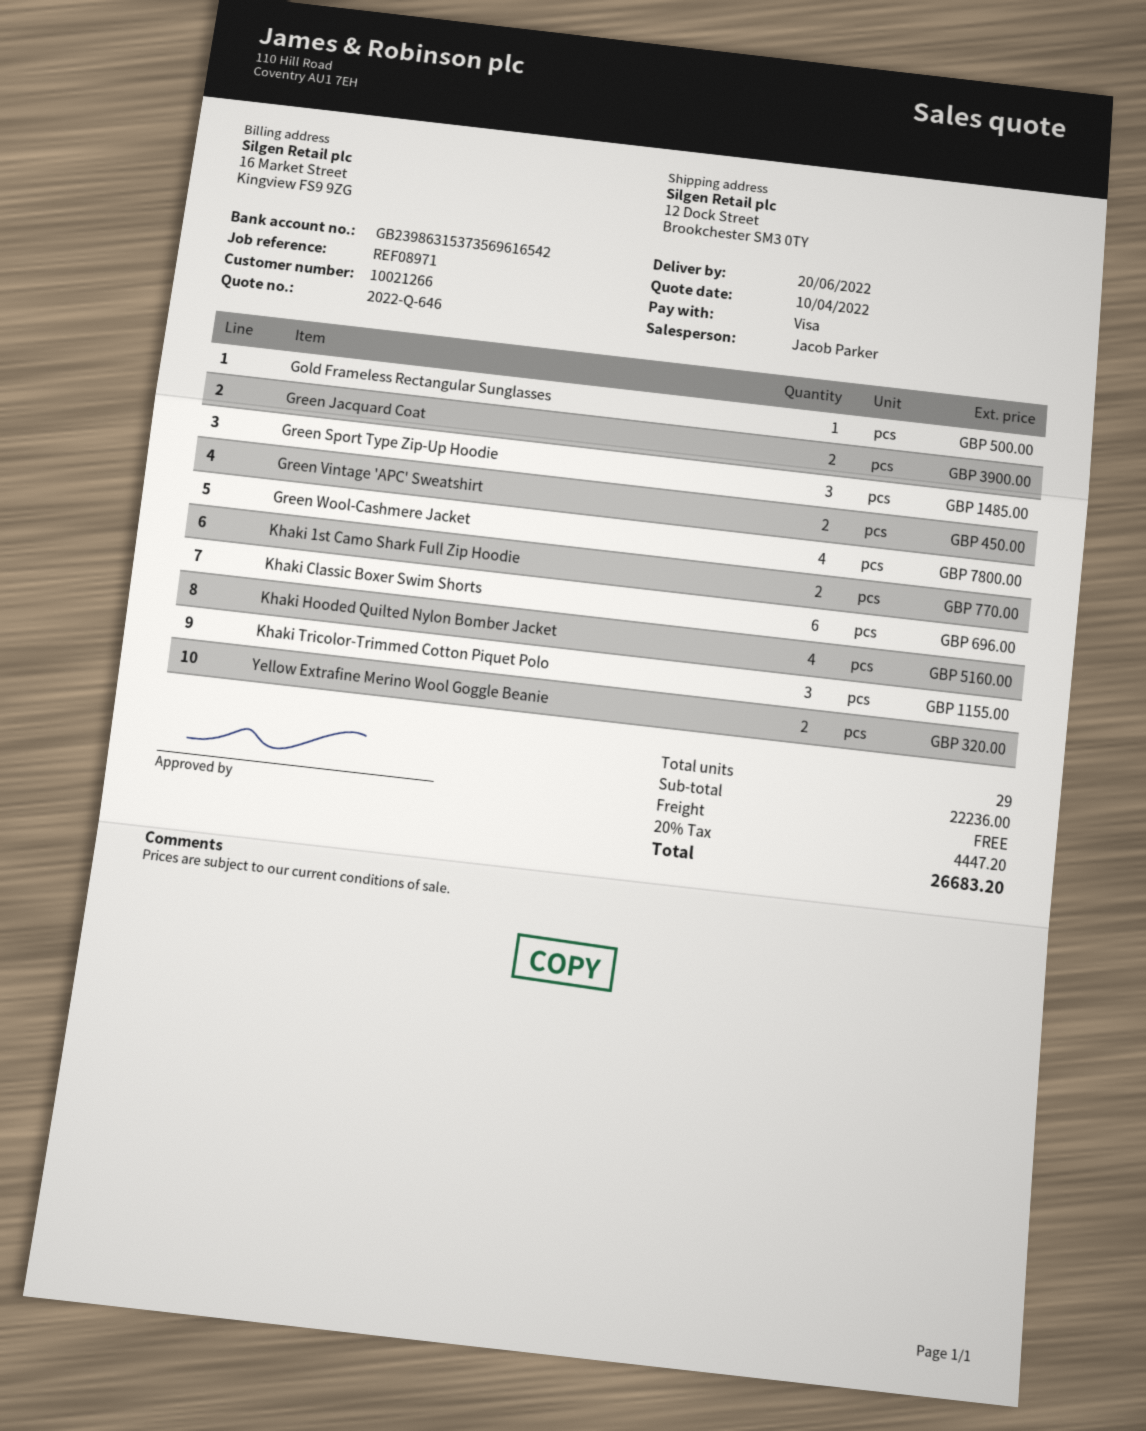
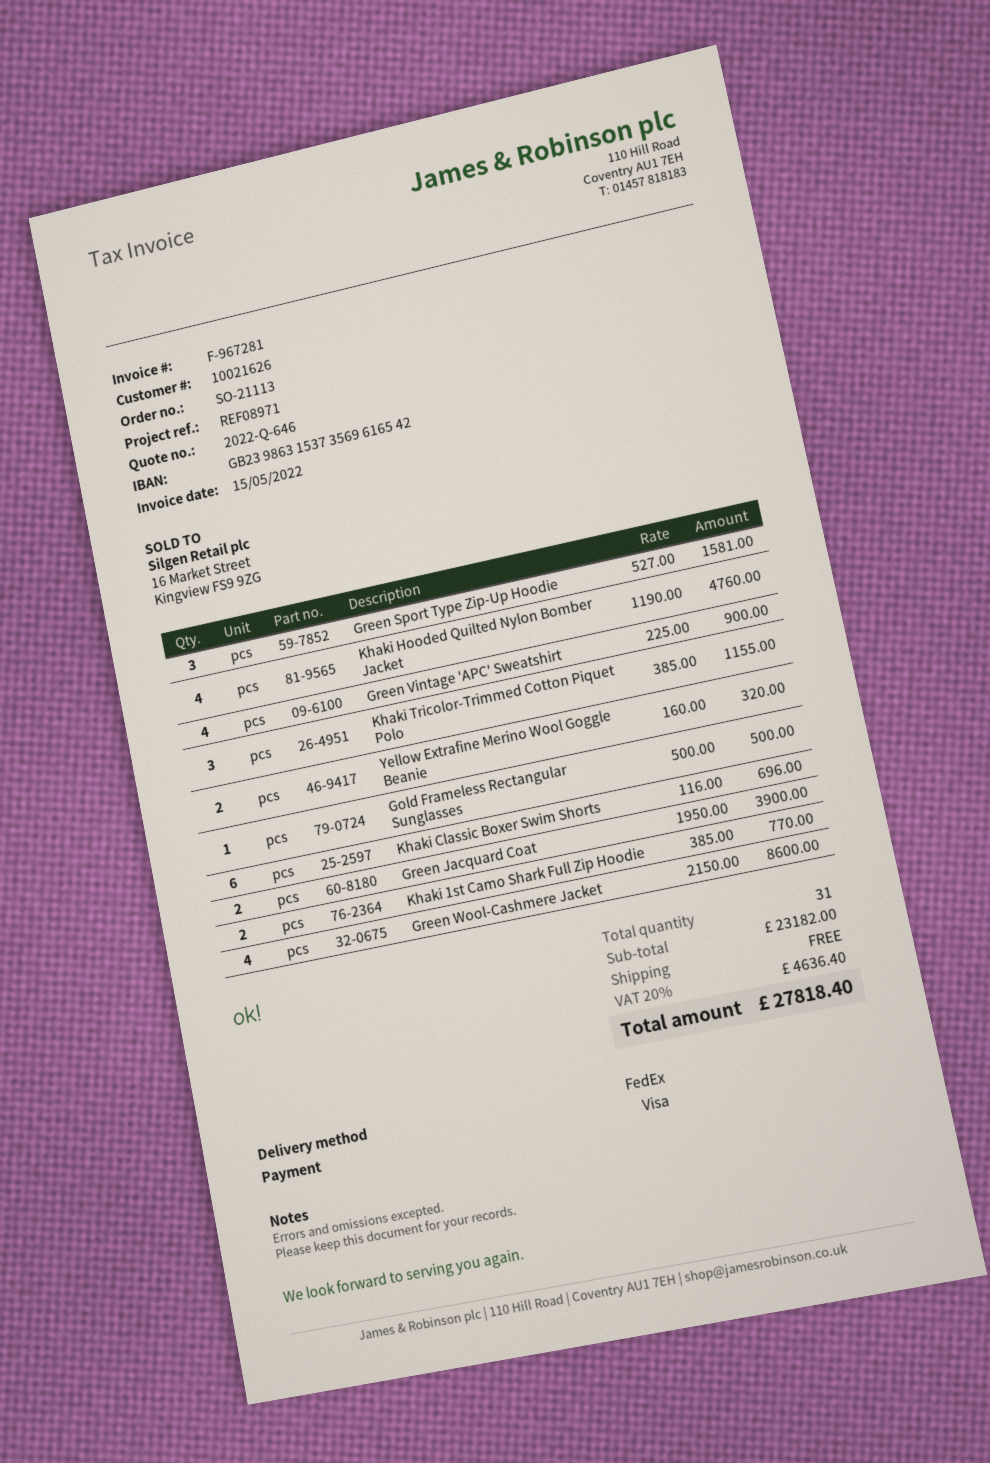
customer number: 10021266 -> 10021626
Green Sport Type Zip‑Up Hoodie: 3 for 1485.00 -> 3 for 1581.00
Green Vintage 'APC' Sweatshirt: 2 for 450.00 -> 4 for 900.00
Green Wool-Cashmere Jacket: 4 for 7800.00 -> 4 for 8600.00
Khaki Hooded Quilted Nylon Bomber Jacket: 4 for 5160.00 -> 4 for 4760.00
total quantity: 29 -> 31
subtotal: 22236.00 -> 23182.00
tax: 20% = 4447.20 -> 20% = 4636.40
total: 26683.20 -> 27818.40

